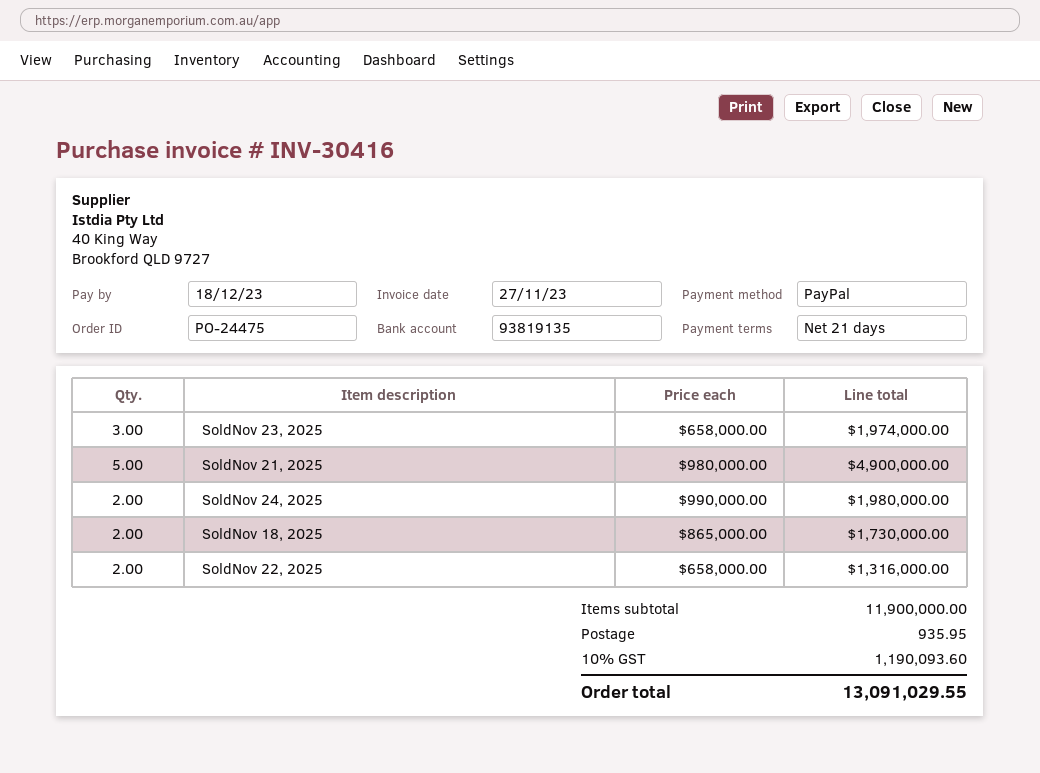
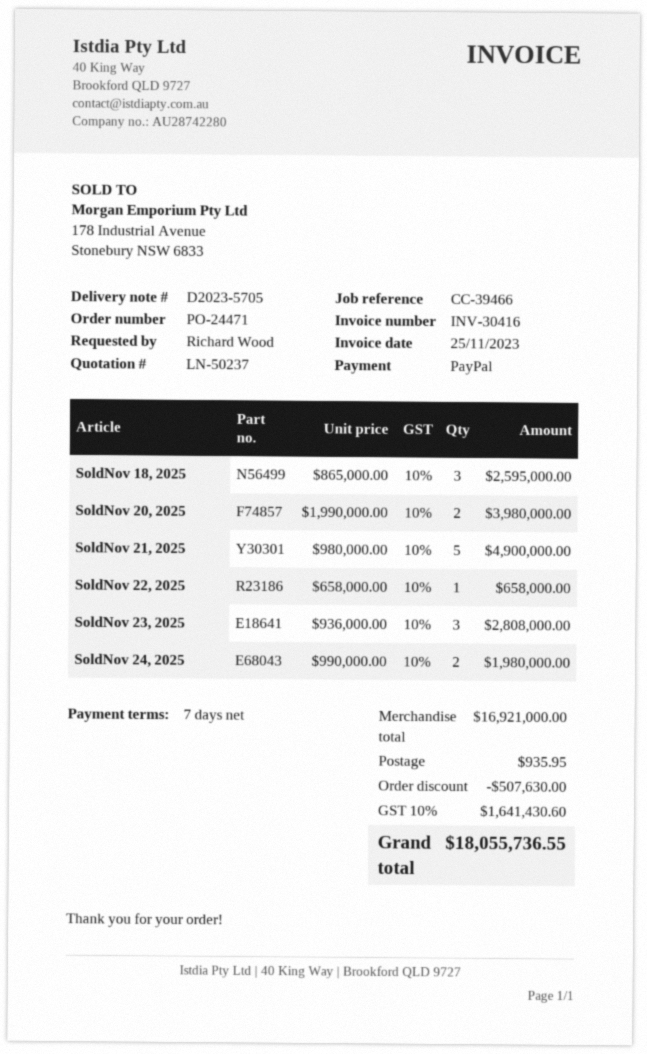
order number: PO-24475 -> PO-24471
invoice date: 2023-11-27 -> 2023-11-25
payment terms: 21 days -> 7 days
SoldNov 23, 2025: 3 x 658000.00 = 1974000.00 -> 3 x 936000.00 = 2808000.00
SoldNov 18, 2025: 2 x 865000.00 = 1730000.00 -> 3 x 865000.00 = 2595000.00
SoldNov 22, 2025: 2 x 658000.00 = 1316000.00 -> 1 x 658000.00 = 658000.00
SoldNov 20, 2025: none -> 2 x 1990000.00 = 3980000.00
subtotal: 11900000.00 -> 16921000.00
discount: none -> 507630.00
tax: 10% = 1190093.60 -> 10% = 1641430.60
total: 13091029.55 -> 18055736.55

